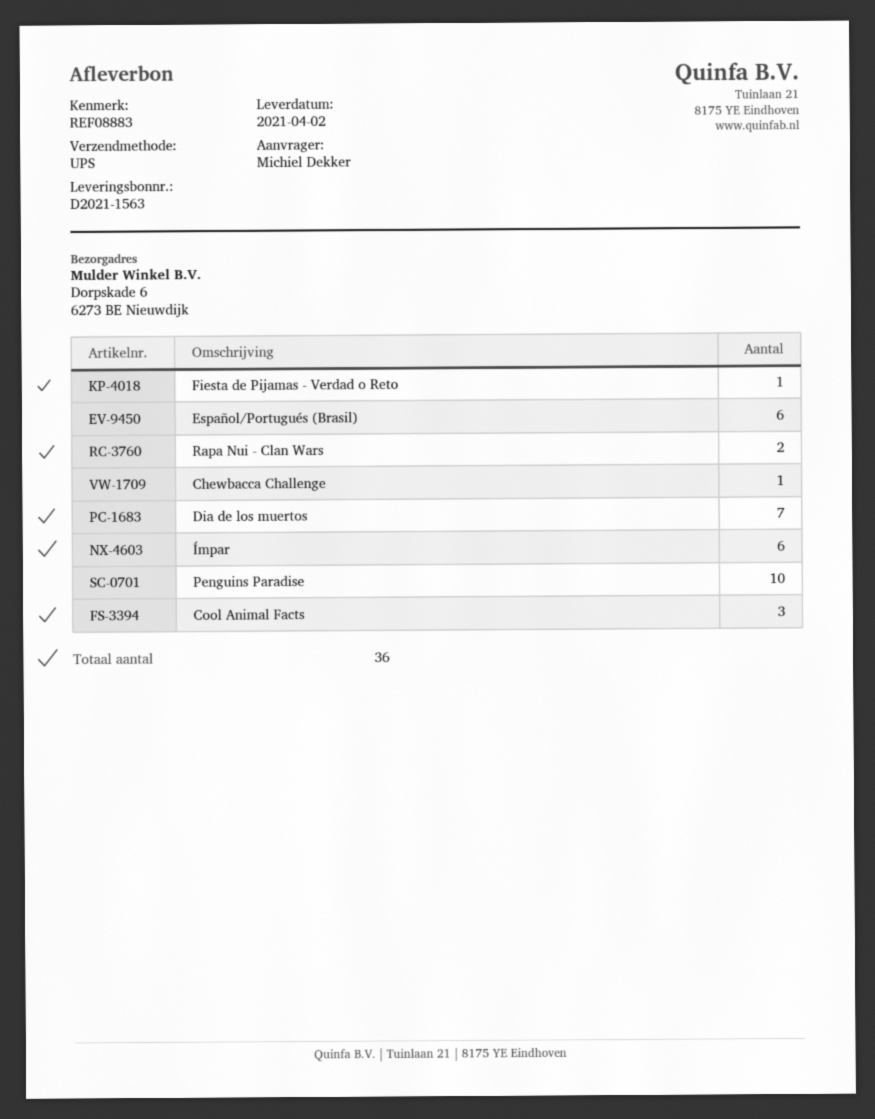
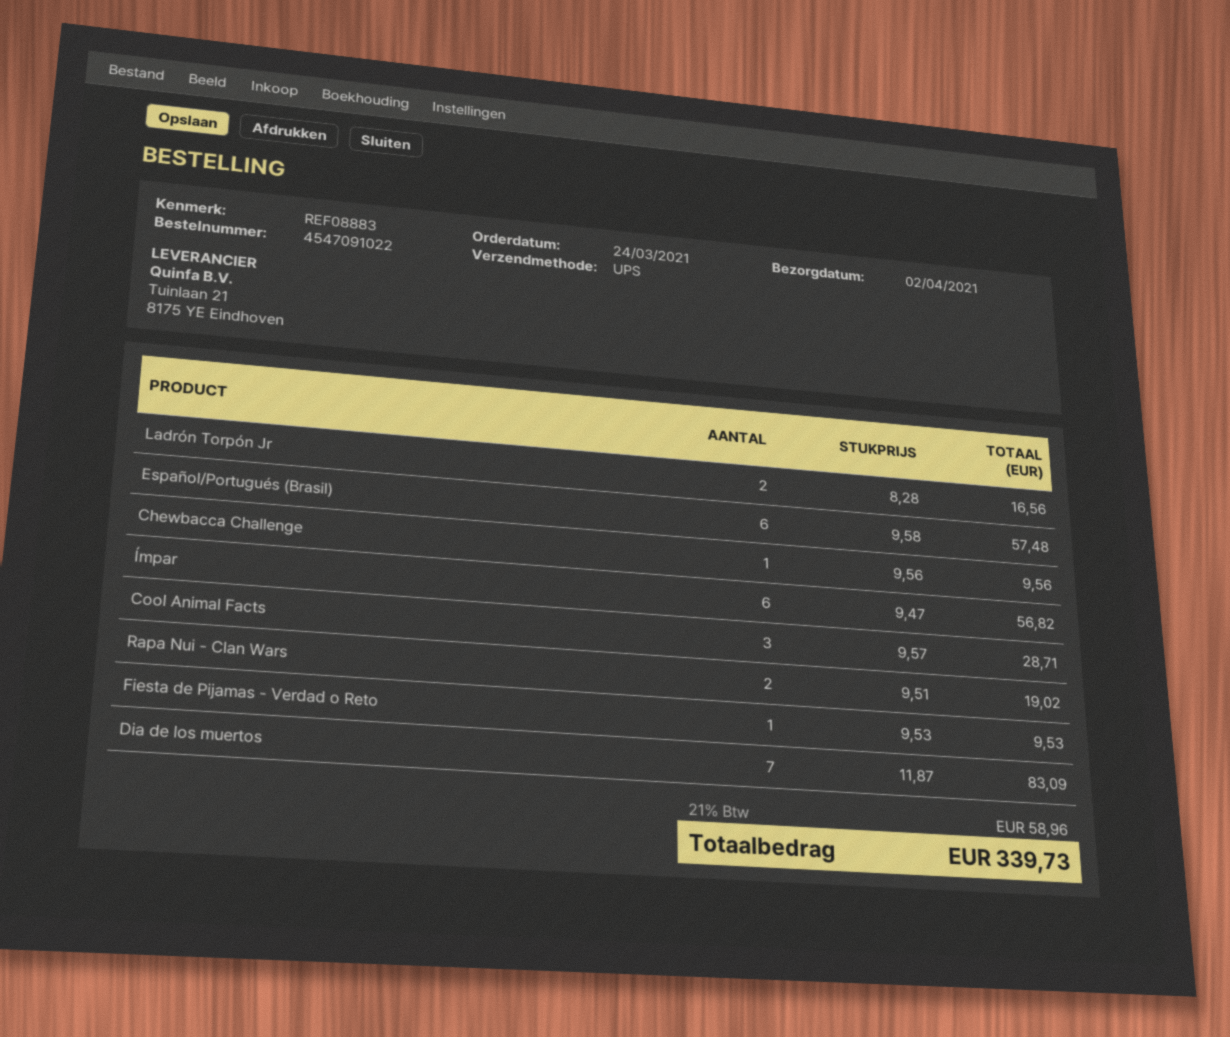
Penguins Paradise: 10 -> none
Ladrón Torpón Jr: none -> 2

